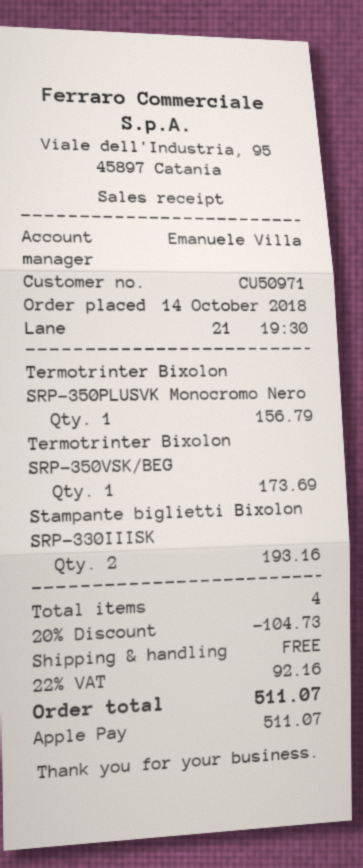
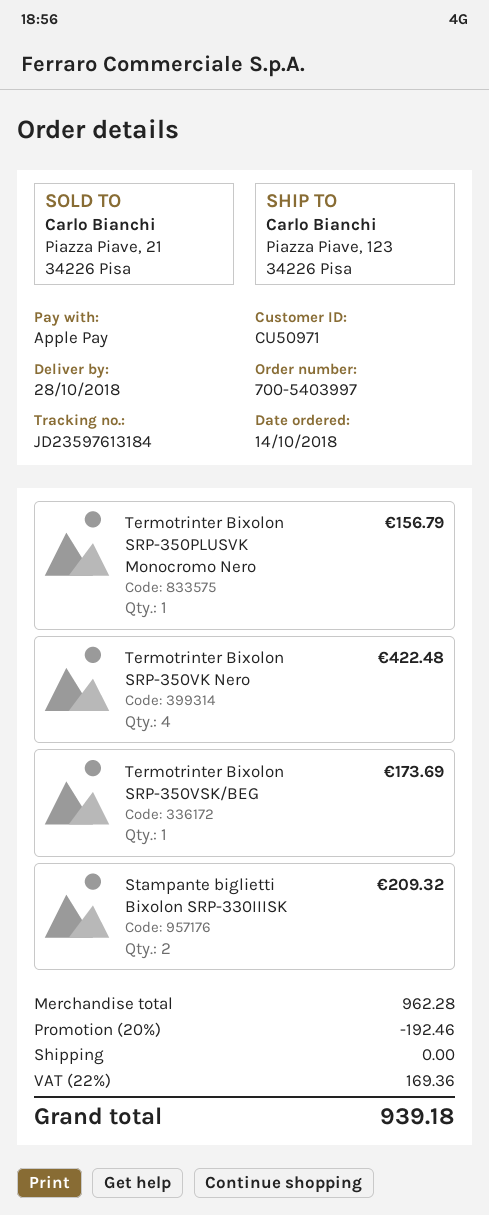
Stampante biglietti Bixolon SRP-330IIISK: 2 for 193.16 -> 2 for 209.32
Termotrinter Bixolon SRP-350VK Nero: none -> 4 for 422.48
discount: 20% = 104.73 -> 20% = 192.46
tax: 22% = 92.16 -> 22% = 169.36
total: 511.07 -> 939.18

